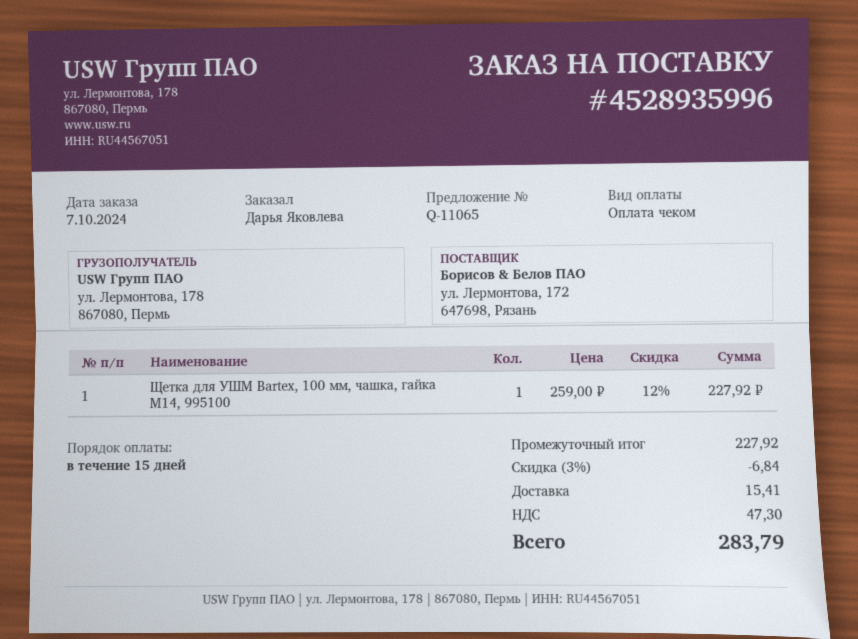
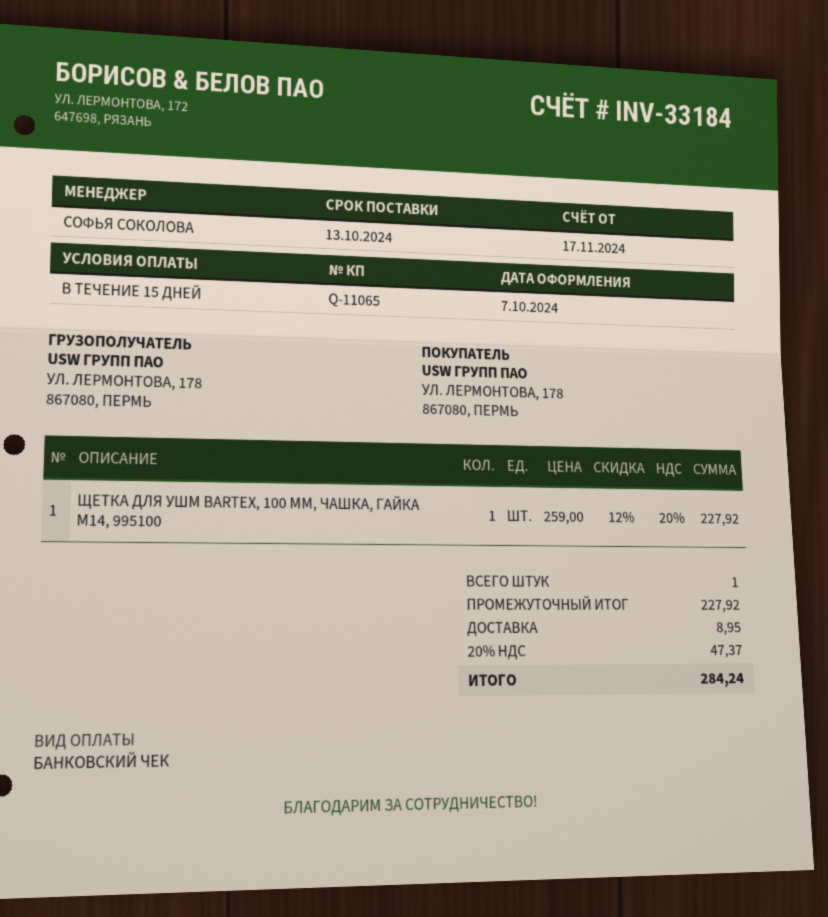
discount: 3% = 6.84 -> none
shipping: 15.41 -> 8.95
tax: 47.30 -> 47.37
total: 283.79 -> 284.24

